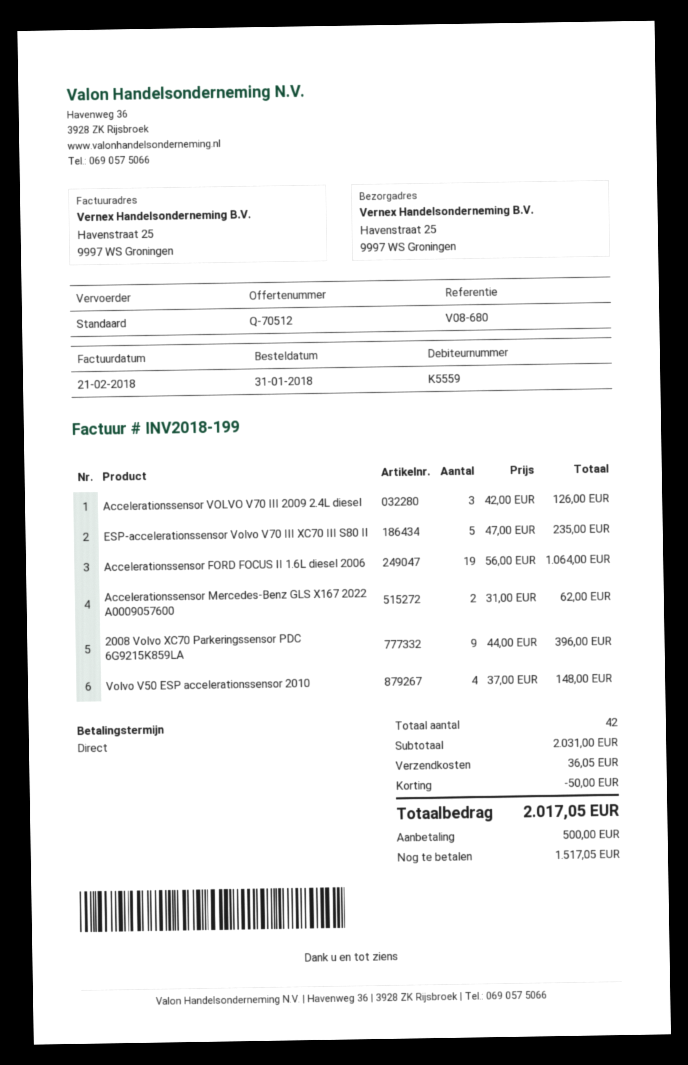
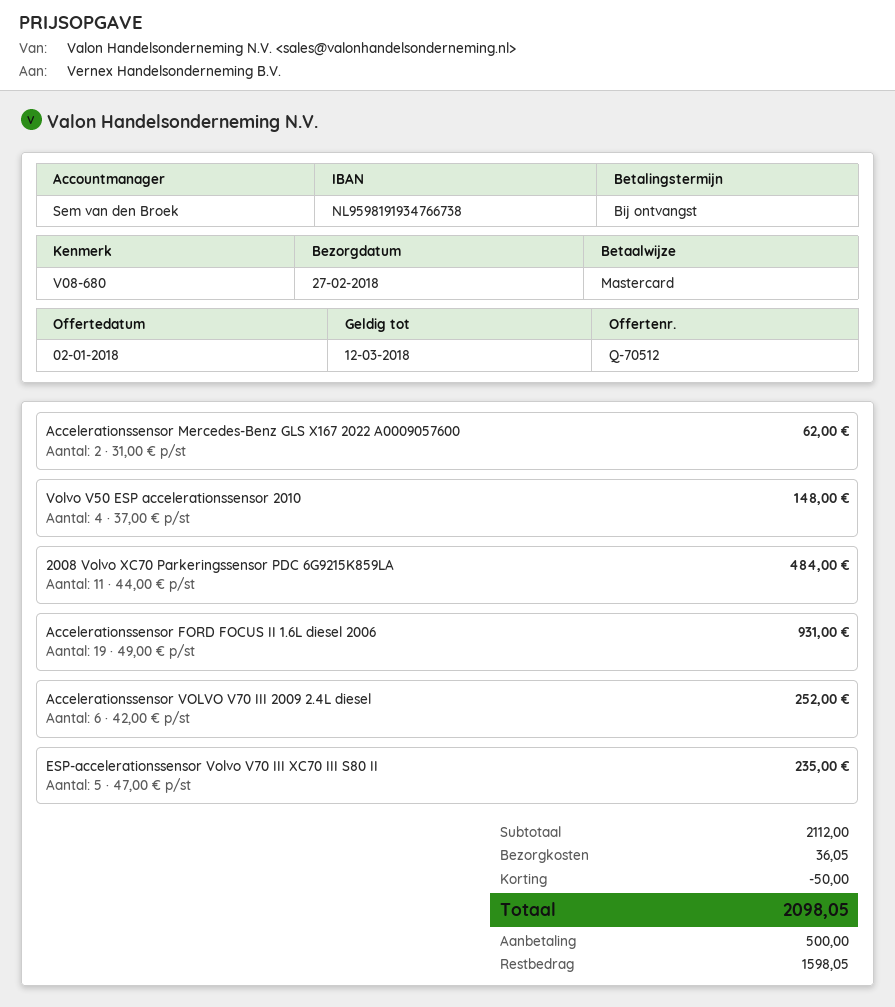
Accelerationssensor VOLVO V70 III 2009 2.4L diesel: 3 x 42.00 = 126.00 -> 6 x 42.00 = 252.00
Accelerationssensor FORD FOCUS II 1.6L diesel 2006: 19 x 56.00 = 1064.00 -> 19 x 49.00 = 931.00
2008 Volvo XC70 Parkeringssensor PDC 6G9215K859LA: 9 x 44.00 = 396.00 -> 11 x 44.00 = 484.00
subtotal: 2031.00 -> 2112.00
total: 2017.05 -> 2098.05
balance: 1517.05 -> 1598.05

